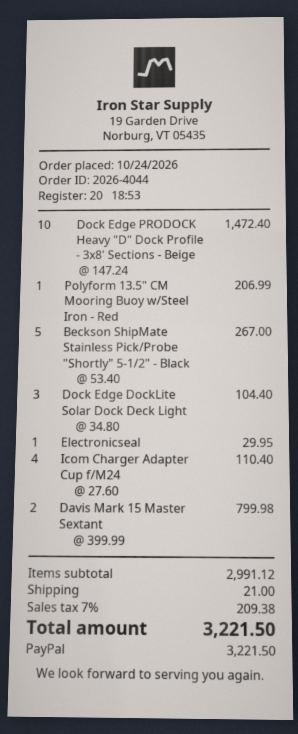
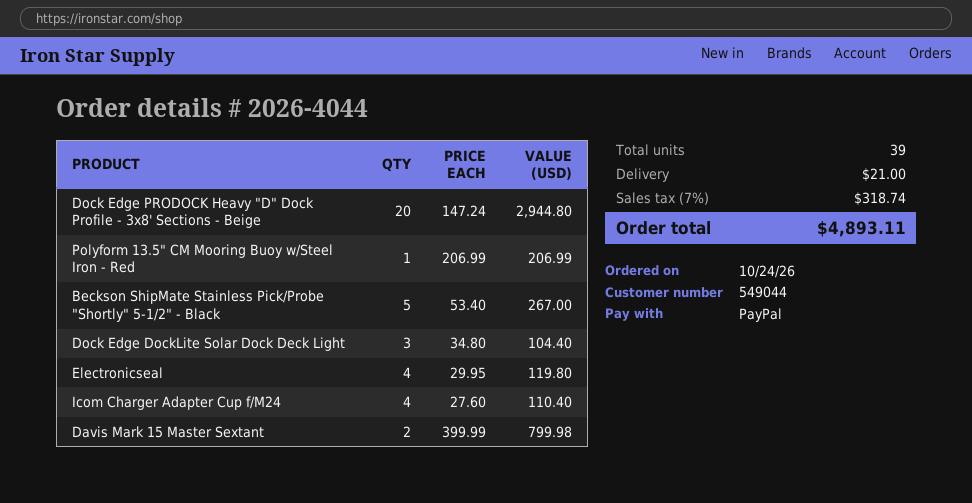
Dock Edge PRODOCK Heavy "D" Dock Profile - 3x8' Sections - Beige: 10 x 147.24 = 1472.40 -> 20 x 147.24 = 2944.80
Electronicseal: 1 x 29.95 = 29.95 -> 4 x 29.95 = 119.80
tax: 7% = 209.38 -> 7% = 318.74
total: 3221.50 -> 4893.11

